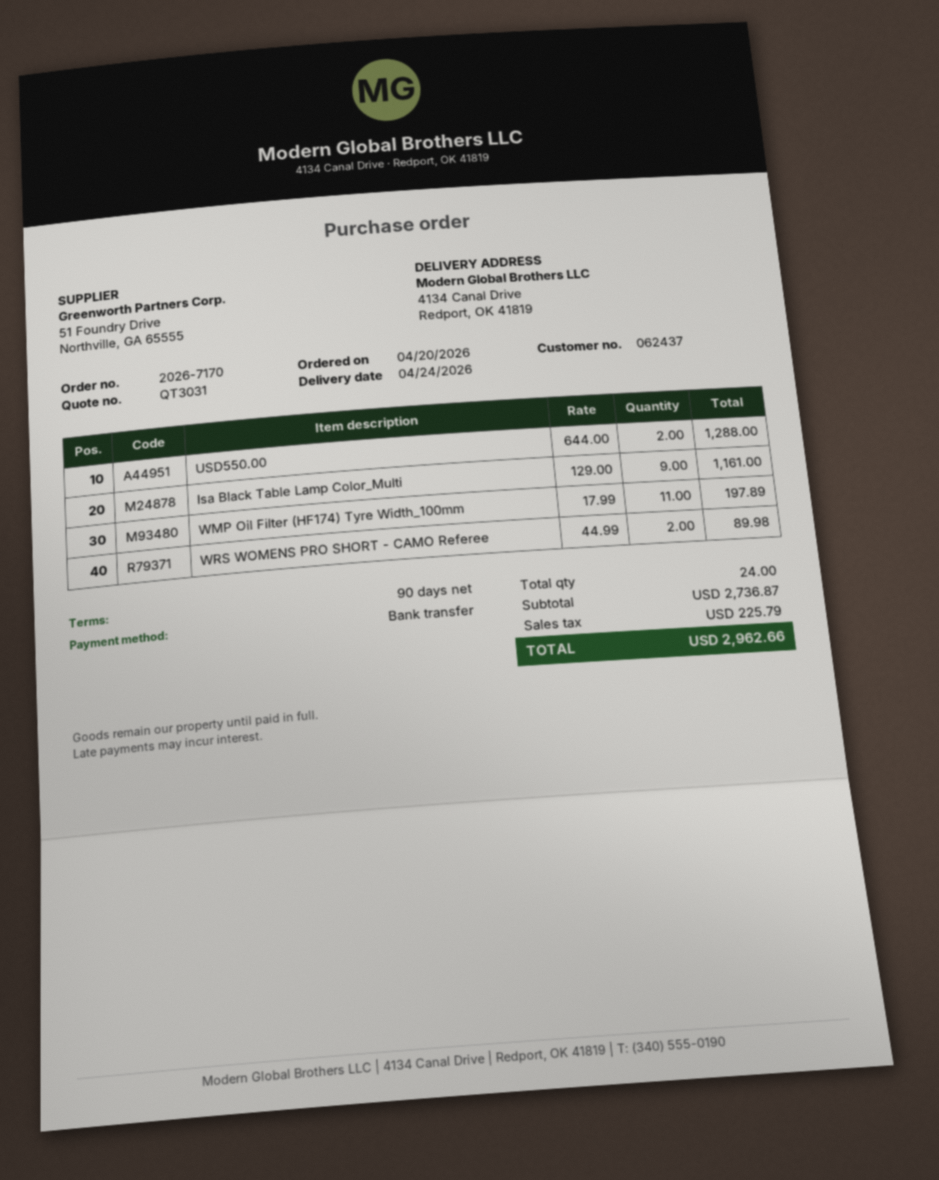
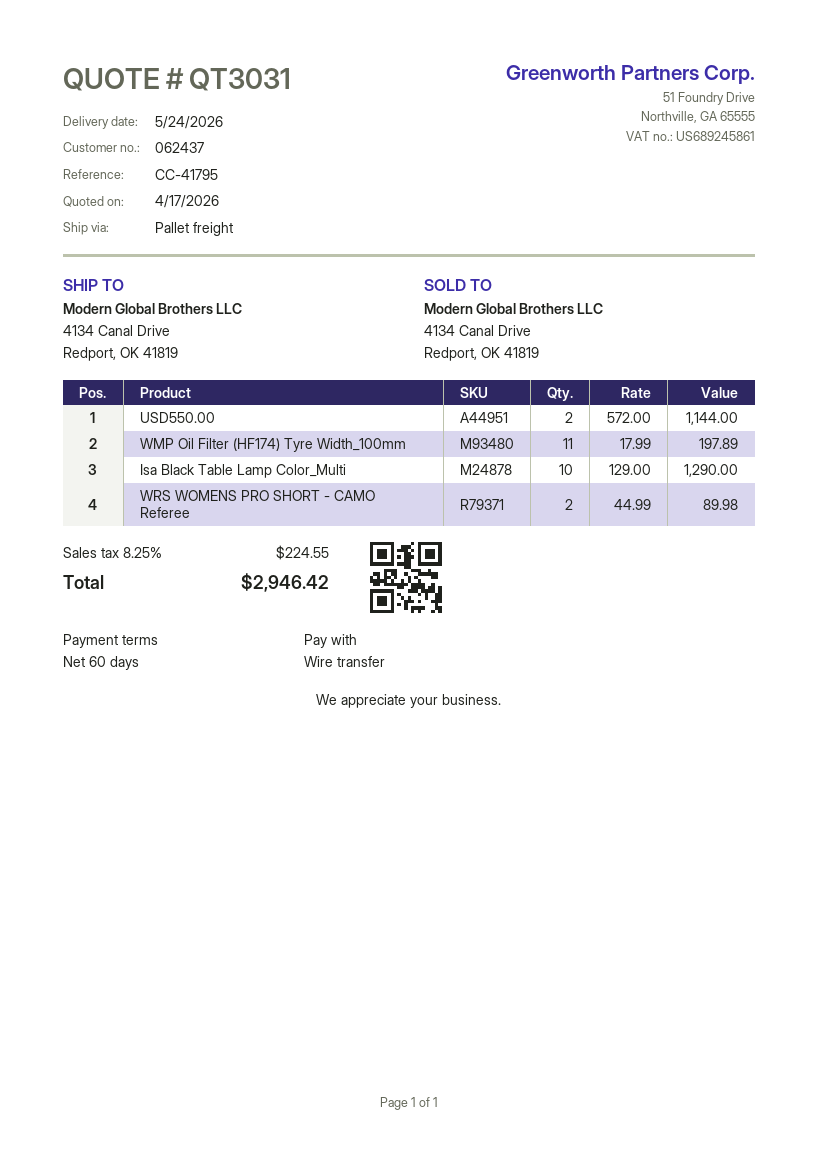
delivery date: 2026-04-24 -> 2026-05-24
payment terms: 90 days -> 60 days
USD550.00: 2 x 644.00 = 1288.00 -> 2 x 572.00 = 1144.00
Isa Black Table Lamp Color_Multi: 9 x 129.00 = 1161.00 -> 10 x 129.00 = 1290.00
tax: 225.79 -> 224.55
total: 2962.66 -> 2946.42

